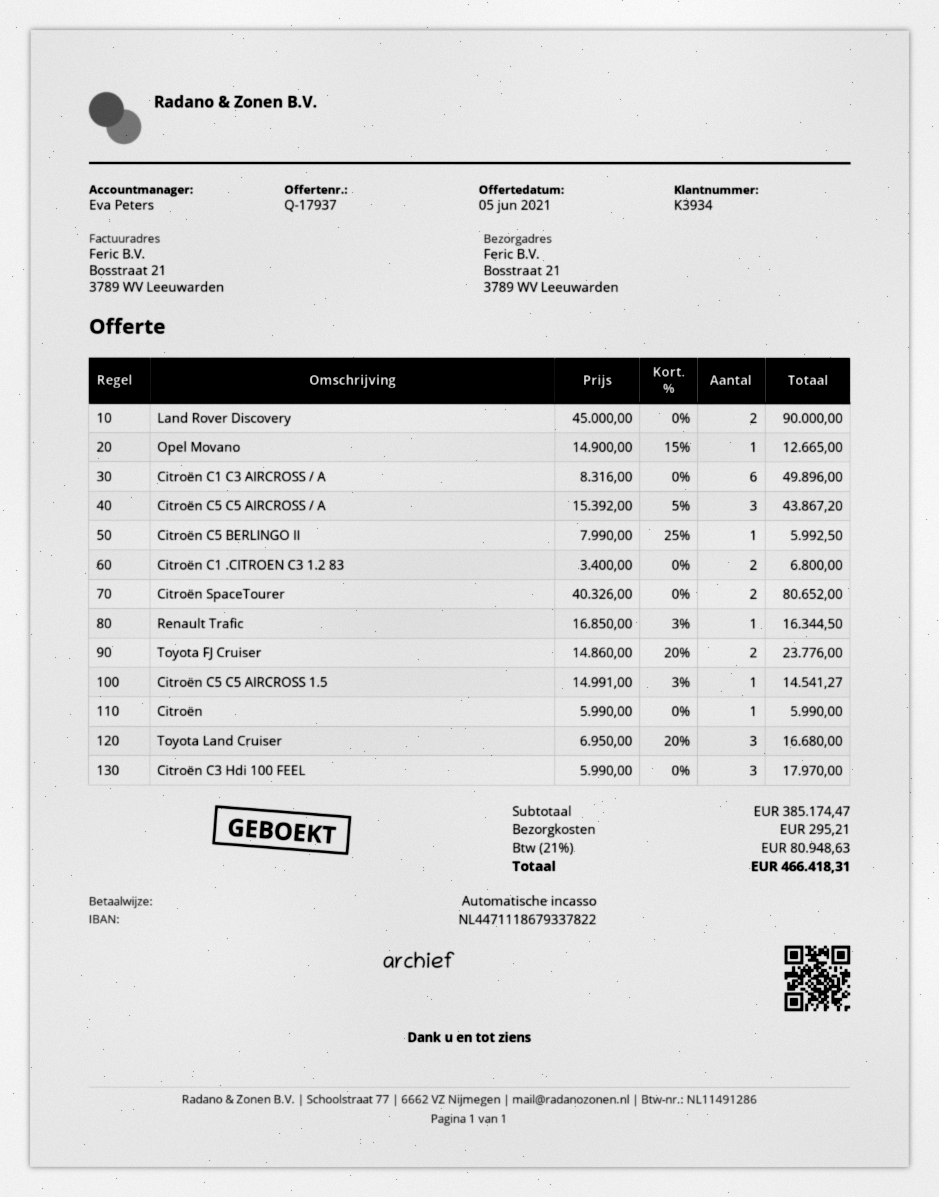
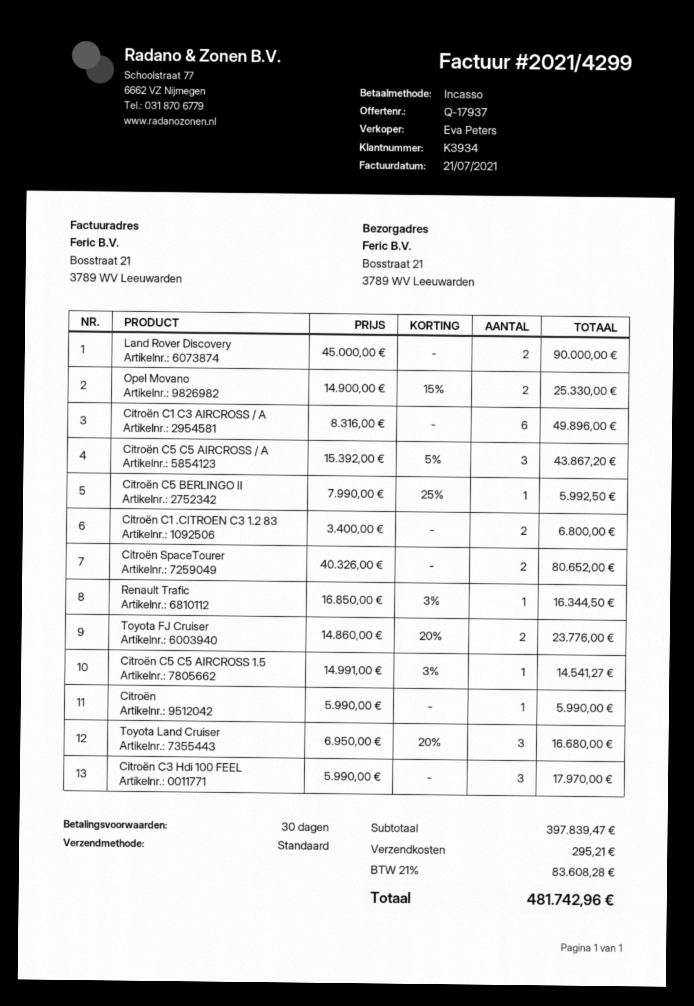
Opel Movano: 1 x 14900.00 - 15% = 12665.00 -> 2 x 14900.00 - 15% = 25330.00
subtotal: 385174.47 -> 397839.47
tax: 21% = 80948.63 -> 21% = 83608.28
total: 466418.31 -> 481742.96

